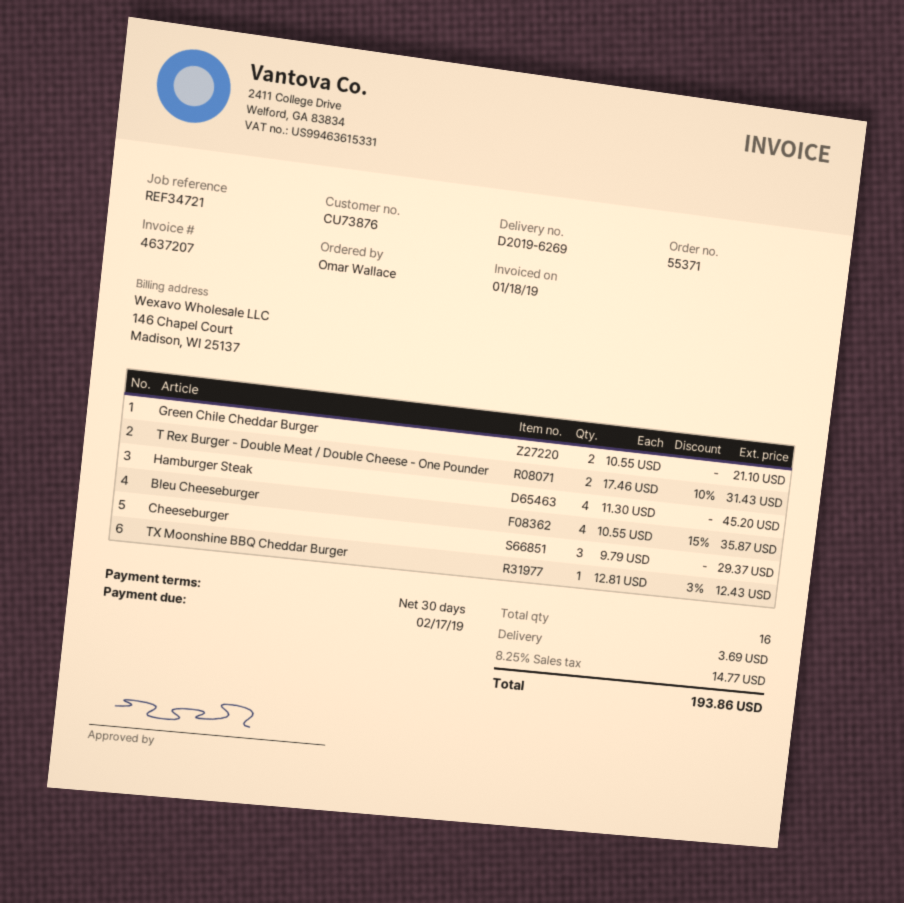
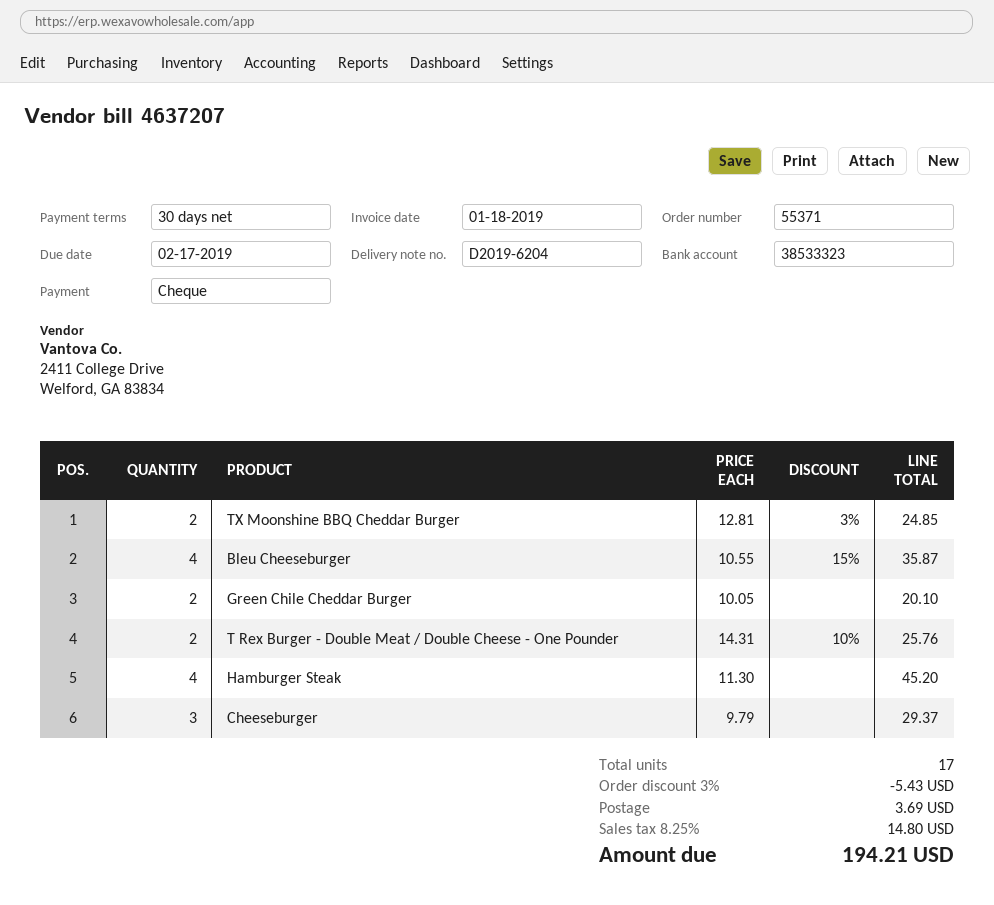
delivery note number: D2019-6269 -> D2019-6204
Green Chile Cheddar Burger: 2 x 10.55 = 21.10 -> 2 x 10.05 = 20.10
T Rex Burger - Double Meat / Double Cheese - One Pounder: 2 x 17.46 - 10% = 31.43 -> 2 x 14.31 - 10% = 25.76
TX Moonshine BBQ Cheddar Burger: 1 x 12.81 - 3% = 12.43 -> 2 x 12.81 - 3% = 24.85
total quantity: 16 -> 17
discount: none -> 3% = 5.43
tax: 8.25% = 14.77 -> 8.25% = 14.80
total: 193.86 -> 194.21

